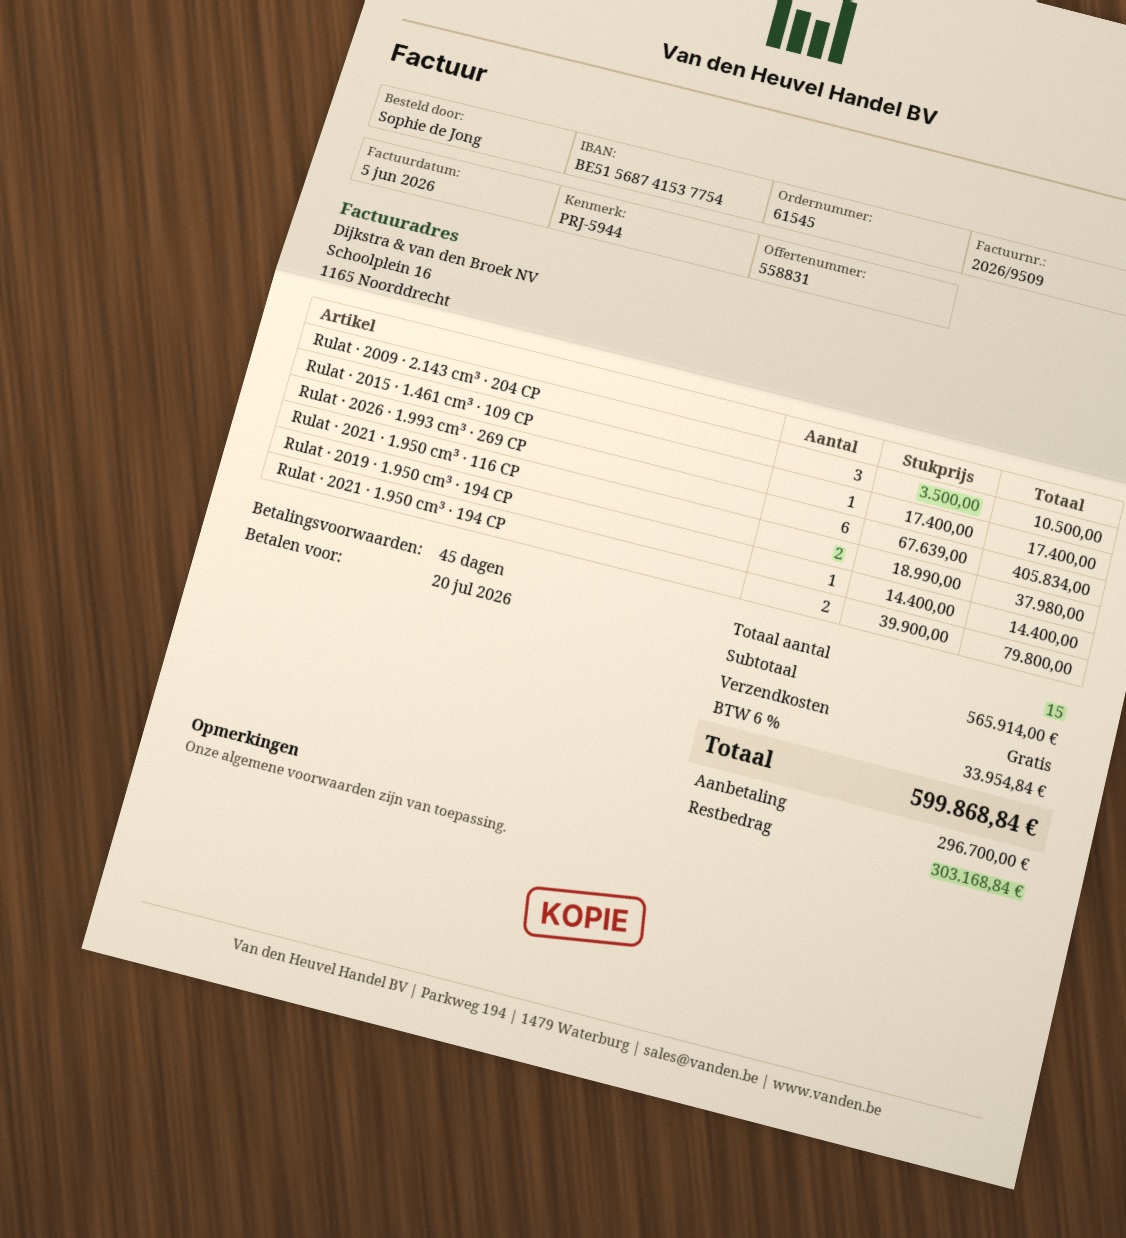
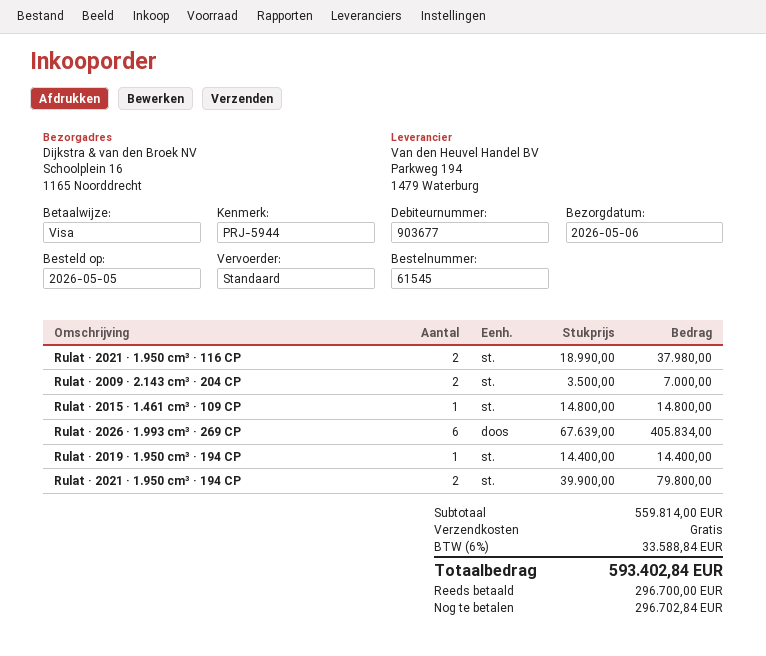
Rulat · 2009 · 2.143 cm³ · 204 CP: 3 x 3500.00 = 10500.00 -> 2 x 3500.00 = 7000.00
Rulat · 2015 · 1.461 cm³ · 109 CP: 1 x 17400.00 = 17400.00 -> 1 x 14800.00 = 14800.00
subtotal: 565914.00 -> 559814.00
tax: 6% = 33954.84 -> 6% = 33588.84
total: 599868.84 -> 593402.84
balance: 303168.84 -> 296702.84

